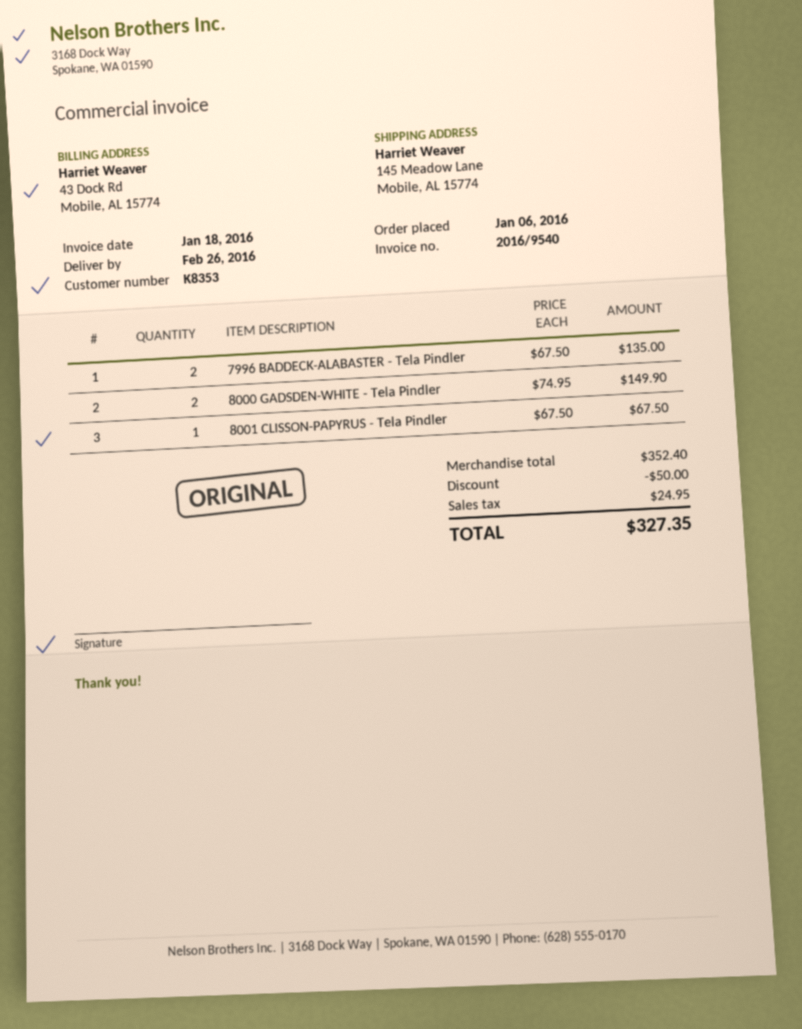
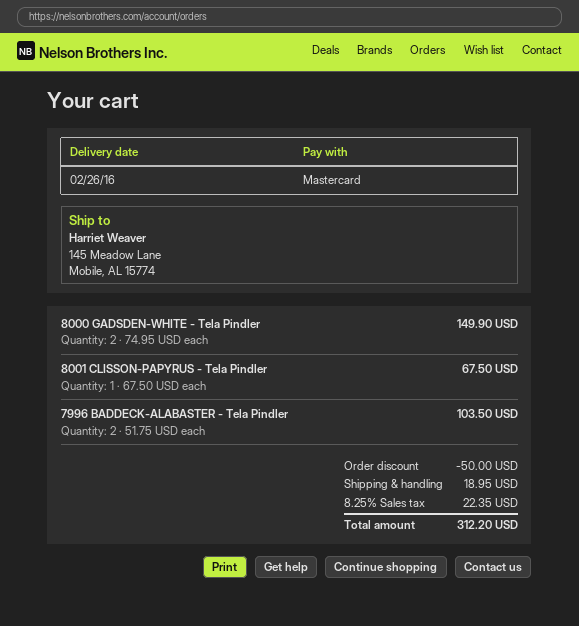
7996 BADDECK-ALABASTER - Tela Pindler: 2 x 67.50 = 135.00 -> 2 x 51.75 = 103.50
shipping: none -> 18.95
tax: 24.95 -> 22.35
total: 327.35 -> 312.20

